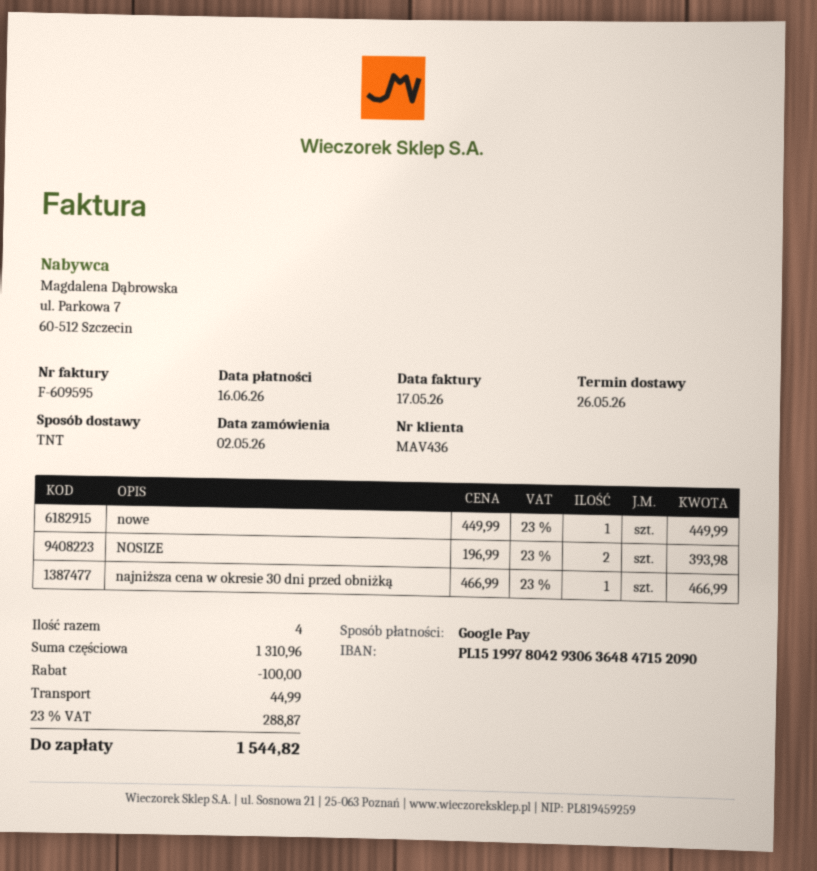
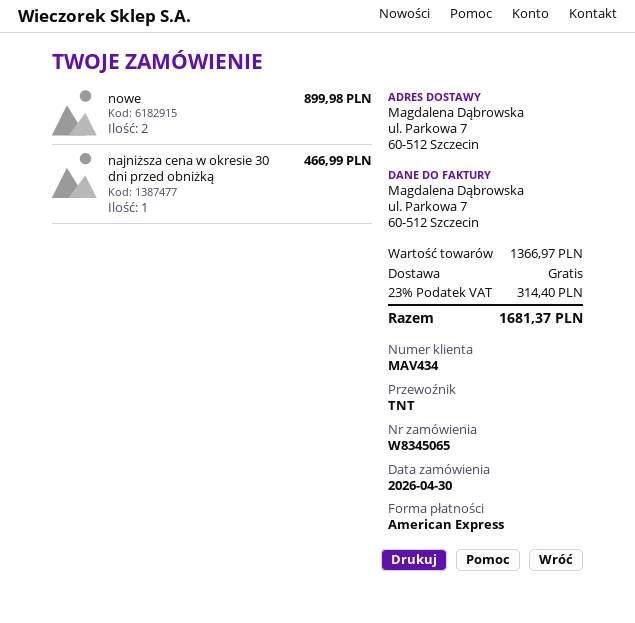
order date: 2026-05-02 -> 2026-04-30
customer number: MAV436 -> MAV434
payment method: Google Pay -> American Express
nowe: 1 for 449.99 -> 2 for 899.98
NOSIZE: 2 for 393.98 -> none
subtotal: 1310.96 -> 1366.97
discount: 100.00 -> none
shipping: 44.99 -> 0.00
tax: 23% = 288.87 -> 23% = 314.40
total: 1544.82 -> 1681.37

